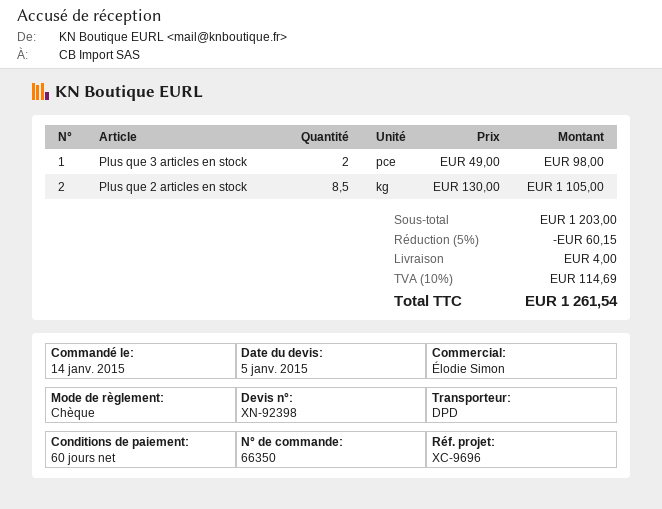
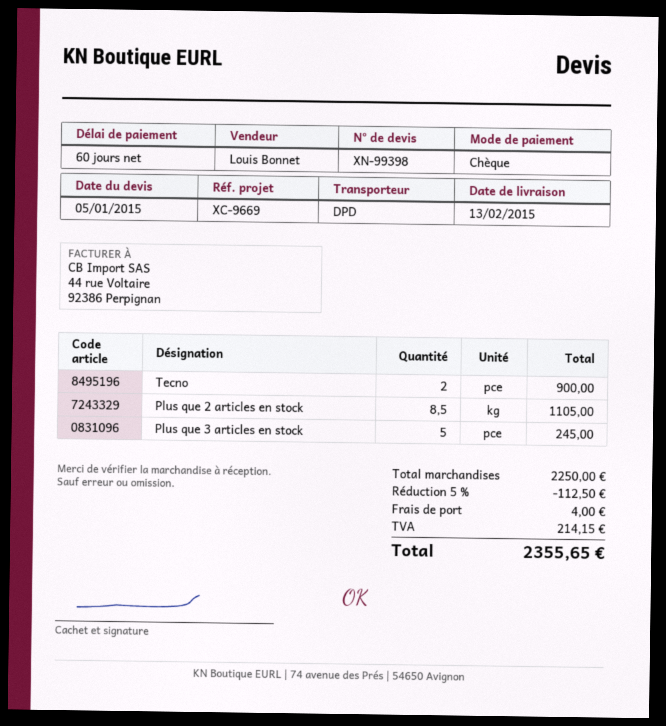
quote number: XN-92398 -> XN-99398
reference: XC-9696 -> XC-9669
sales rep: Élodie Simon -> Louis Bonnet
Plus que 3 articles en stock: 2 for 98.00 -> 5 for 245.00
Tecno: none -> 2 for 900.00
subtotal: 1203.00 -> 2250.00
discount: 5% = 60.15 -> 5% = 112.50
tax: 114.69 -> 214.15
total: 1261.54 -> 2355.65

